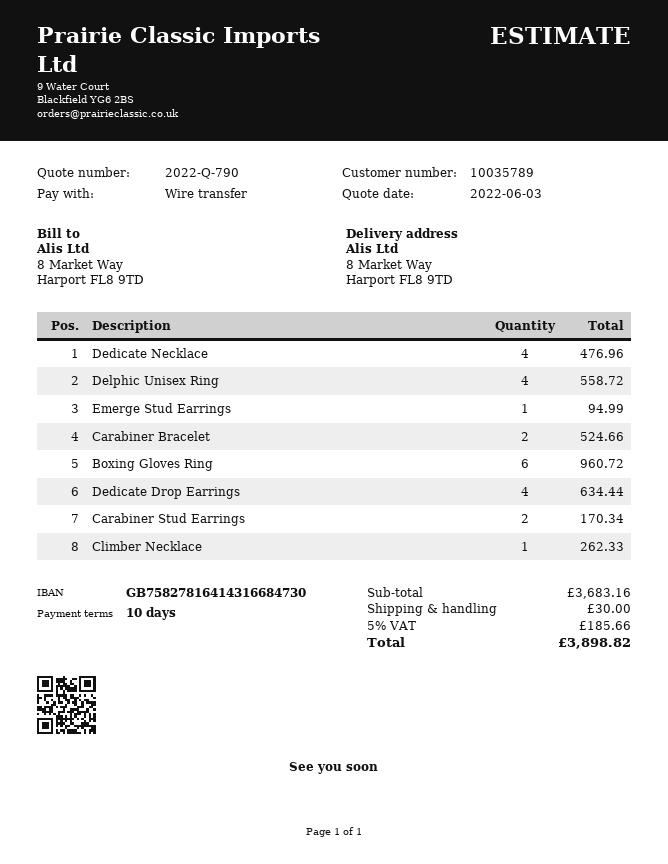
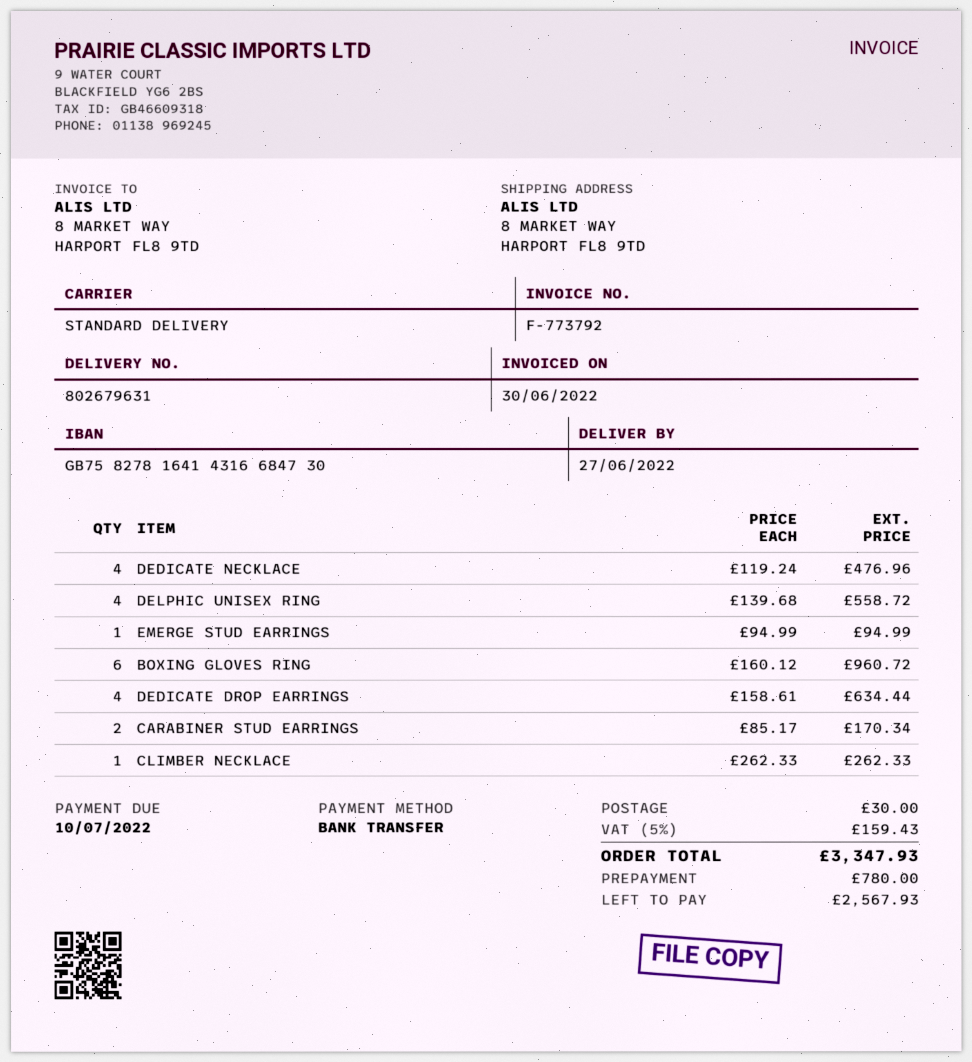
Carabiner Bracelet: 2 for 524.66 -> none
tax: 5% = 185.66 -> 5% = 159.43
total: 3898.82 -> 3347.93

